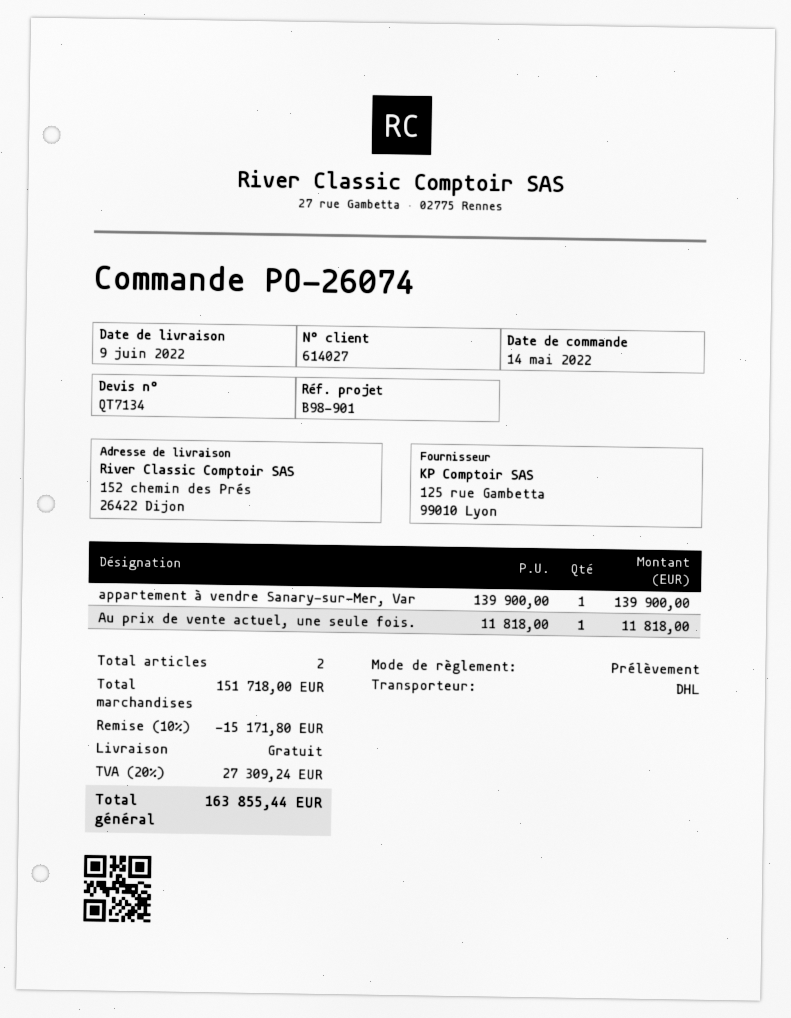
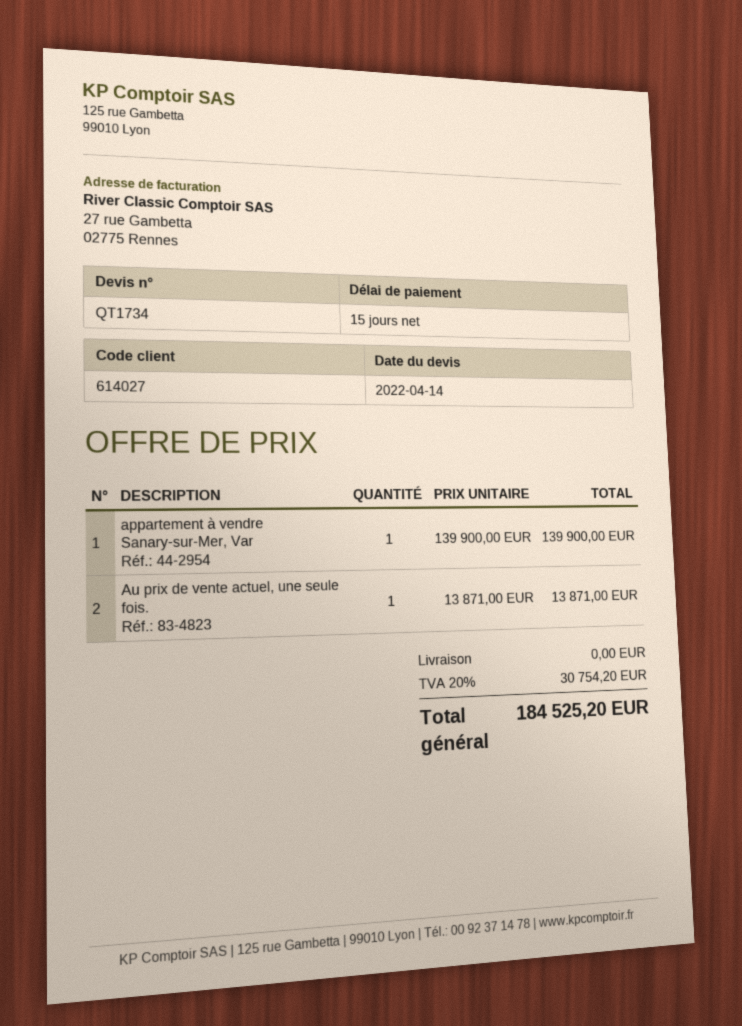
quote number: QT7134 -> QT1734
Au prix de vente actuel, une seule fois.: 1 x 11818.00 = 11818.00 -> 1 x 13871.00 = 13871.00
discount: 10% = 15171.80 -> none
tax: 20% = 27309.24 -> 20% = 30754.20
total: 163855.44 -> 184525.20

